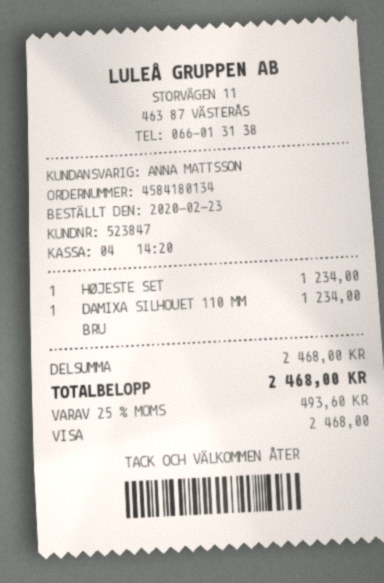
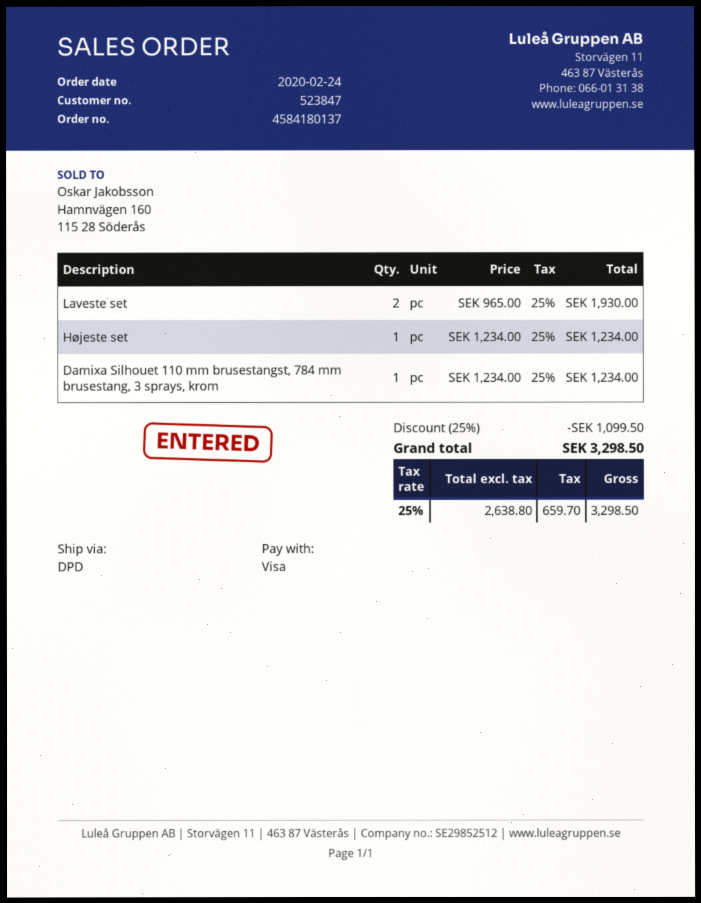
order number: 4584180134 -> 4584180137
order date: 2020-02-23 -> 2020-02-24
Laveste set: none -> 2 for 1930.00
discount: none -> 25% = 1099.50
tax: 25% = 493.60 -> 25% = 659.70
total: 2468.00 -> 3298.50

